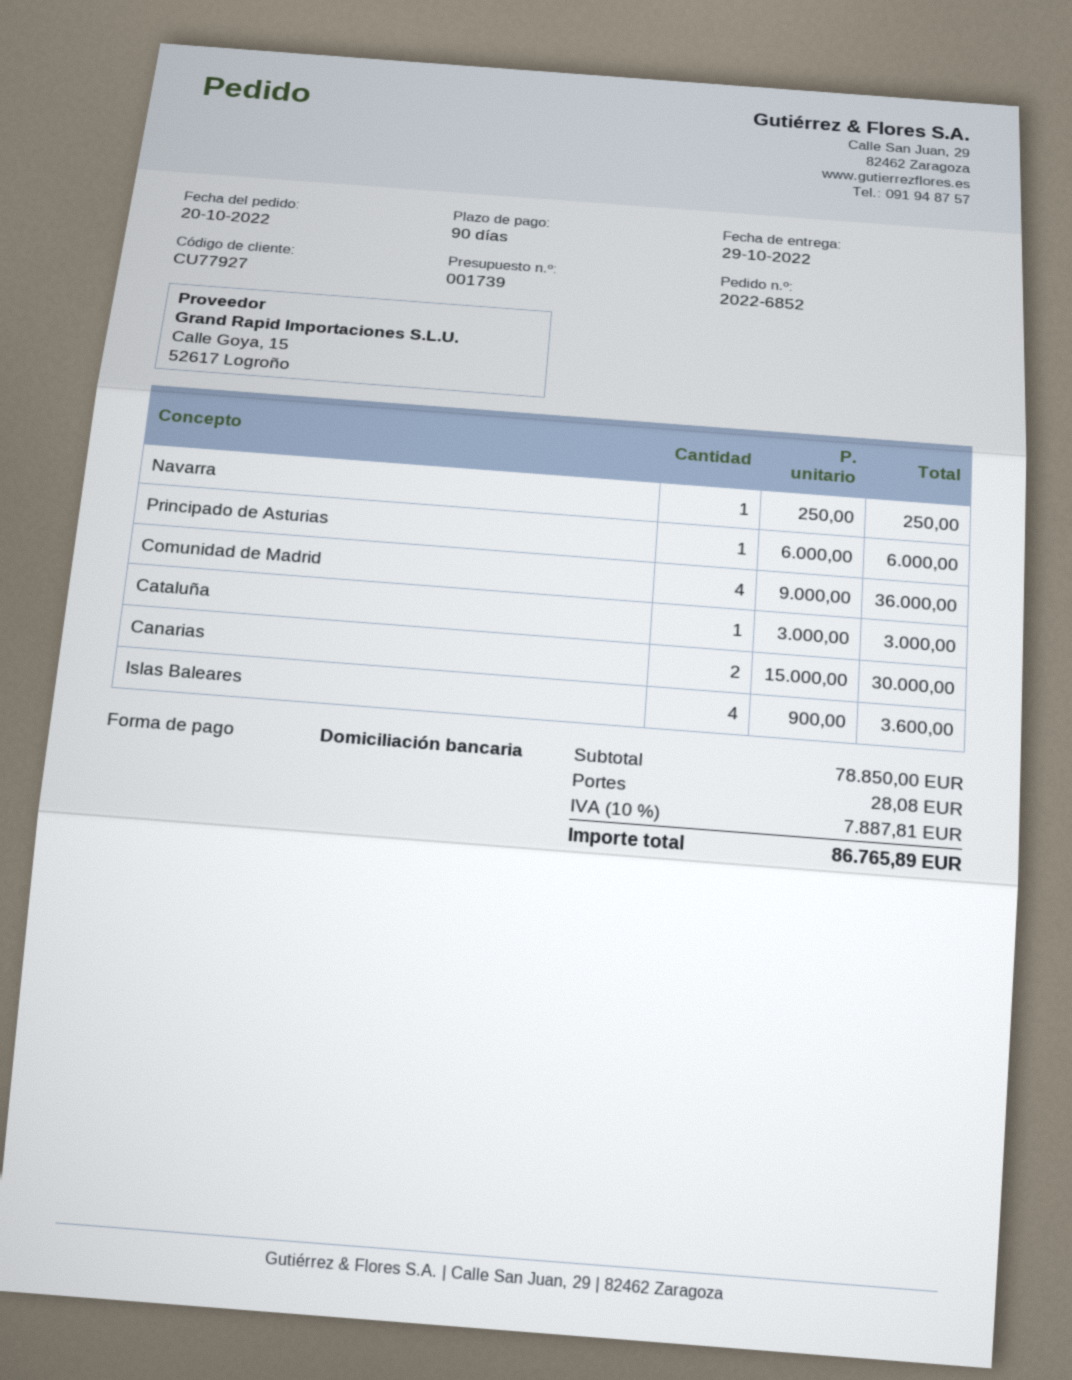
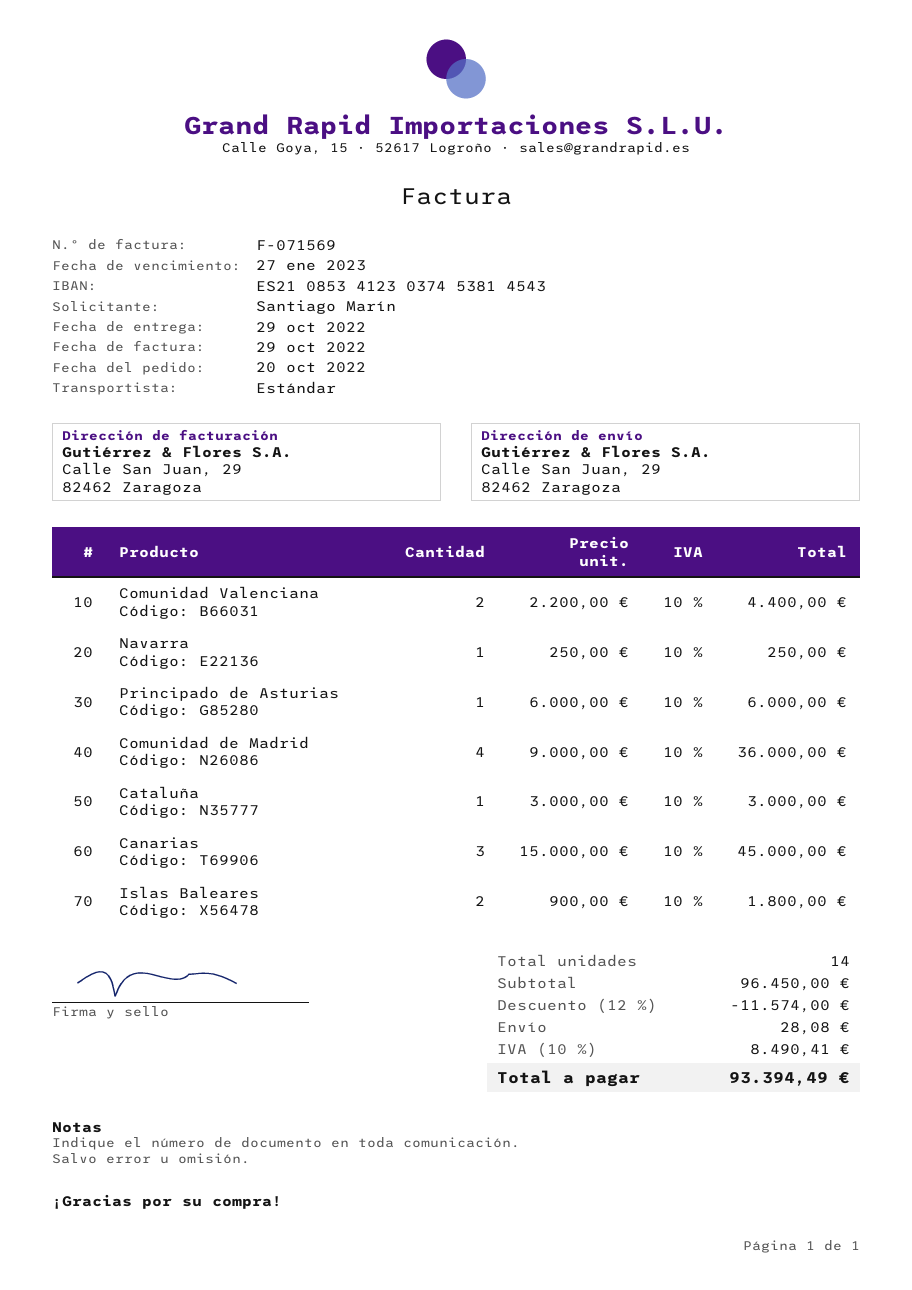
Canarias: 2 x 15000.00 = 30000.00 -> 3 x 15000.00 = 45000.00
Islas Baleares: 4 x 900.00 = 3600.00 -> 2 x 900.00 = 1800.00
Comunidad Valenciana: none -> 2 x 2200.00 = 4400.00
subtotal: 78850.00 -> 96450.00
discount: none -> 12% = 11574.00
tax: 10% = 7887.81 -> 10% = 8490.41
total: 86765.89 -> 93394.49

